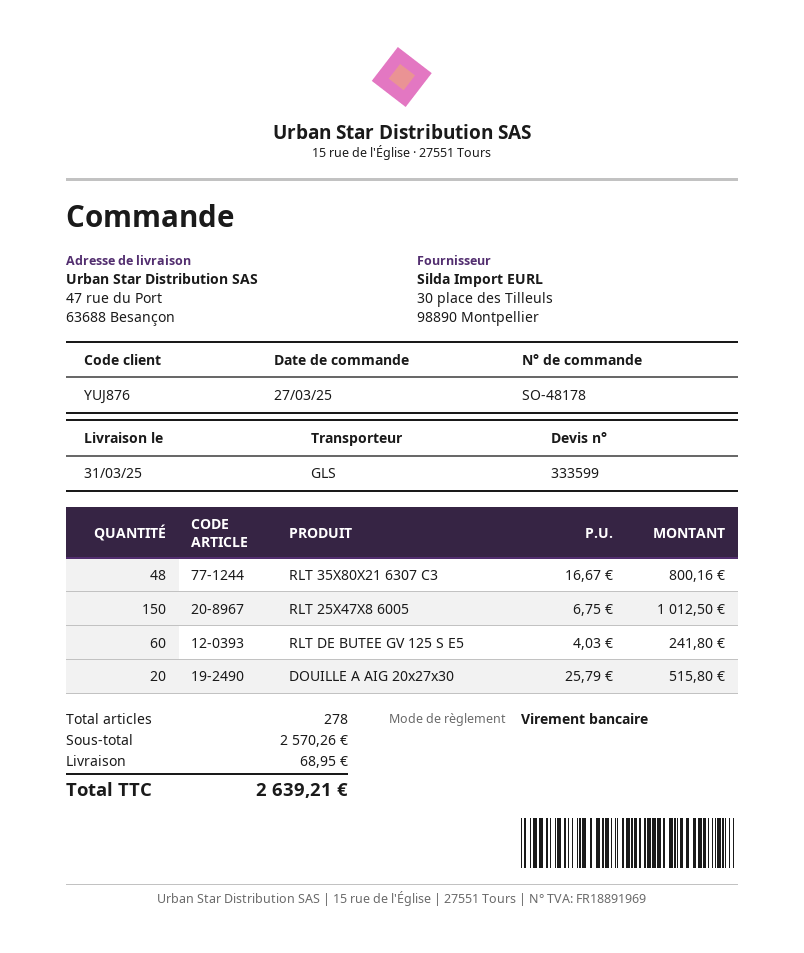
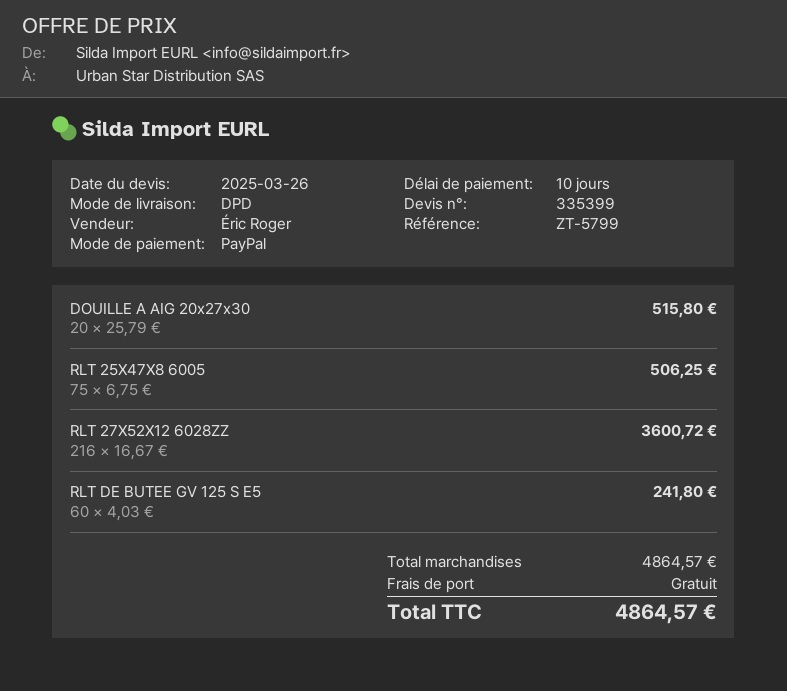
quote number: 333599 -> 335399
payment method: bank transfer -> PayPal
shipping method: GLS -> DPD
RLT 35X80X21 6307 C3: 48 x 16.67 = 800.16 -> none
RLT 25X47X8 6005: 150 x 6.75 = 1012.50 -> 75 x 6.75 = 506.25
RLT 27X52X12 6028ZZ: none -> 216 x 16.67 = 3600.72
subtotal: 2570.26 -> 4864.57
shipping: 68.95 -> 0.00
total: 2639.21 -> 4864.57

